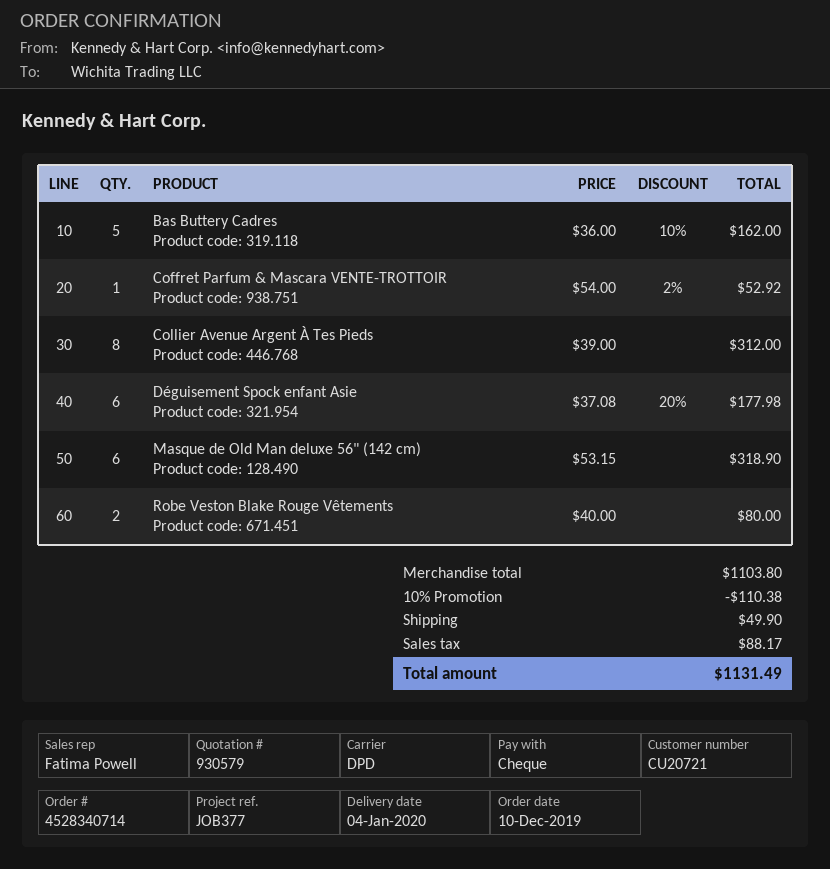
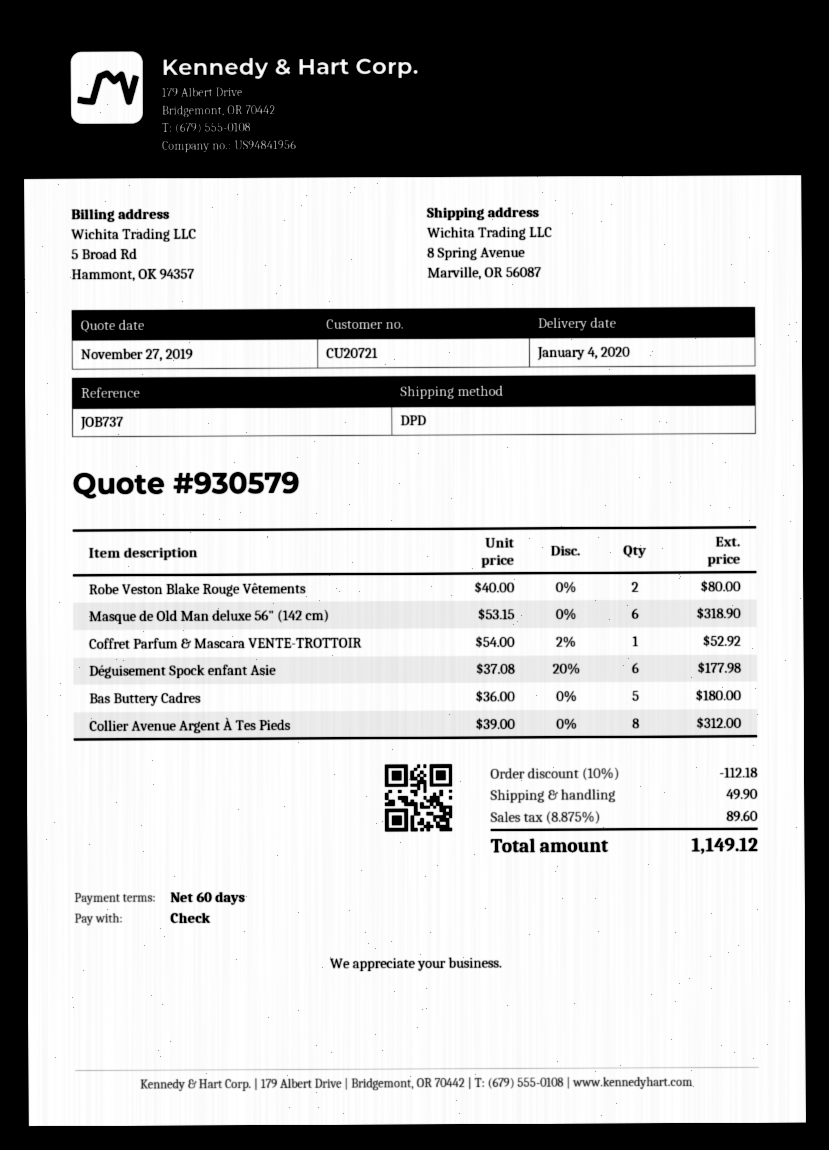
reference: JOB377 -> JOB737
Bas Buttery Cadres: 5 x 36.00 - 10% = 162.00 -> 5 x 36.00 = 180.00
discount: 10% = 110.38 -> 10% = 112.18
tax: 88.17 -> 89.60
total: 1131.49 -> 1149.12

